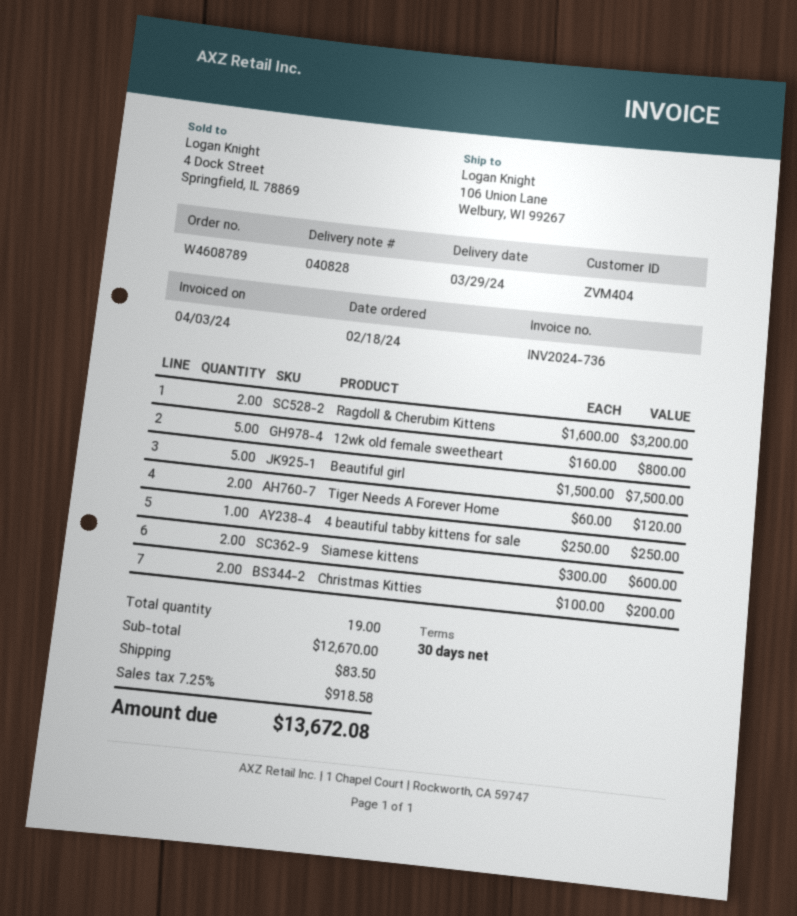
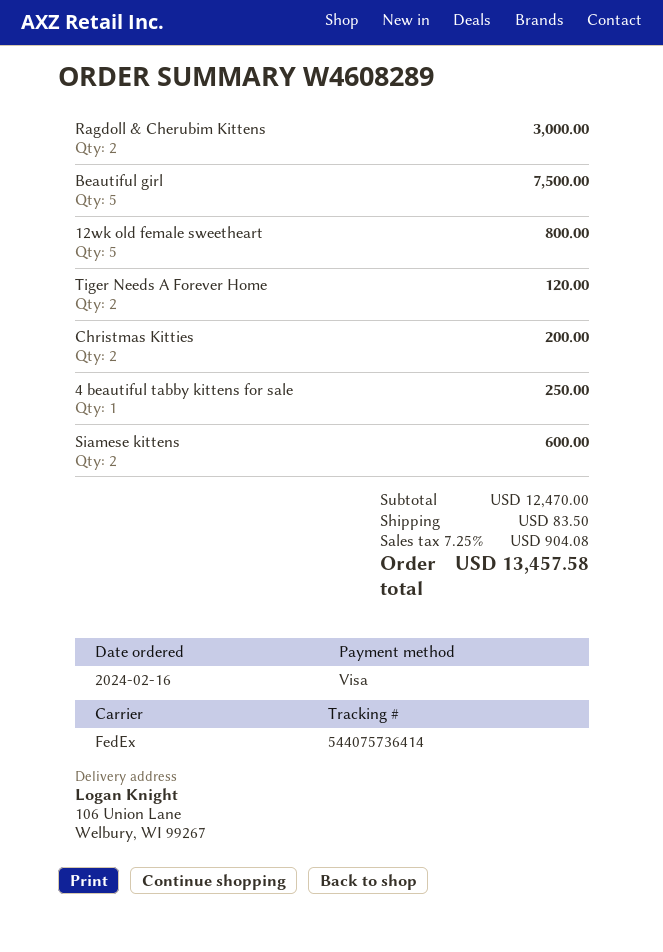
order number: W4608789 -> W4608289
order date: 2024-02-18 -> 2024-02-16
Ragdoll & Cherubim Kittens: 2 for 3200.00 -> 2 for 3000.00
subtotal: 12670.00 -> 12470.00
tax: 7.25% = 918.58 -> 7.25% = 904.08
total: 13672.08 -> 13457.58

